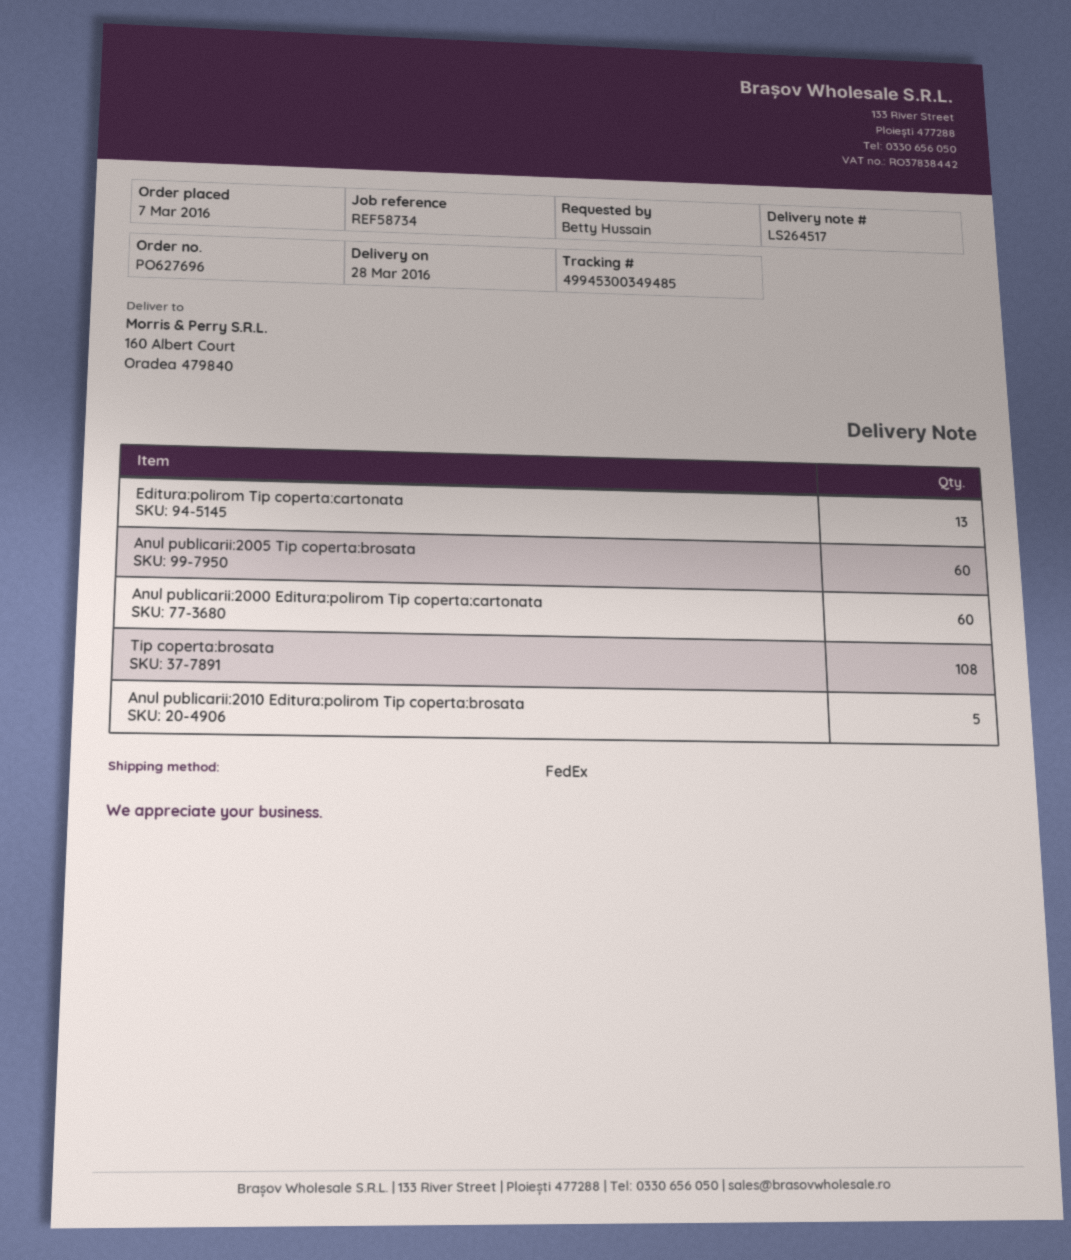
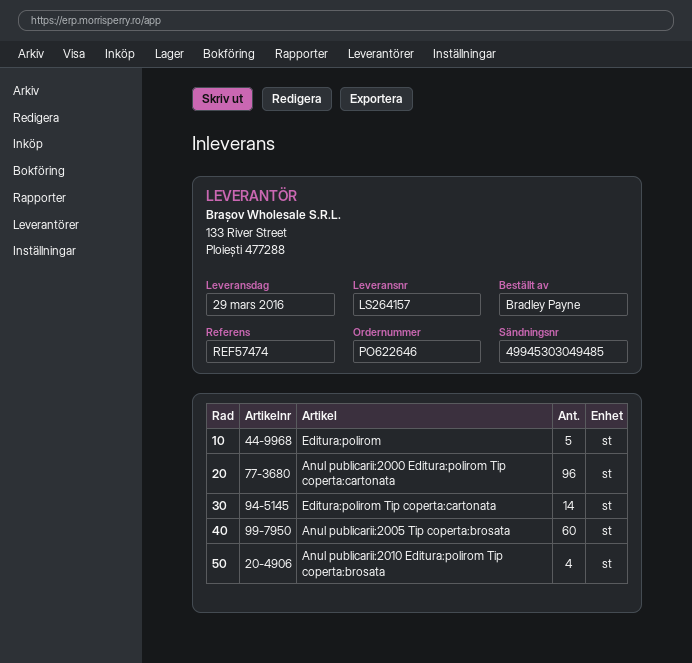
order number: PO627696 -> PO622646
delivery note number: LS264517 -> LS264157
delivery date: 2016-03-28 -> 2016-03-29
reference: REF58734 -> REF57474
ordered by: Betty Hussain -> Bradley Payne
tracking number: 49945300349485 -> 49945303049485
Editura:polirom Tip coperta:cartonata: 13 -> 14
Anul publicarii:2000 Editura:polirom Tip coperta:cartonata: 60 -> 96
Tip coperta:brosata: 108 -> none
Anul publicarii:2010 Editura:polirom Tip coperta:brosata: 5 -> 4
Editura:polirom: none -> 5

